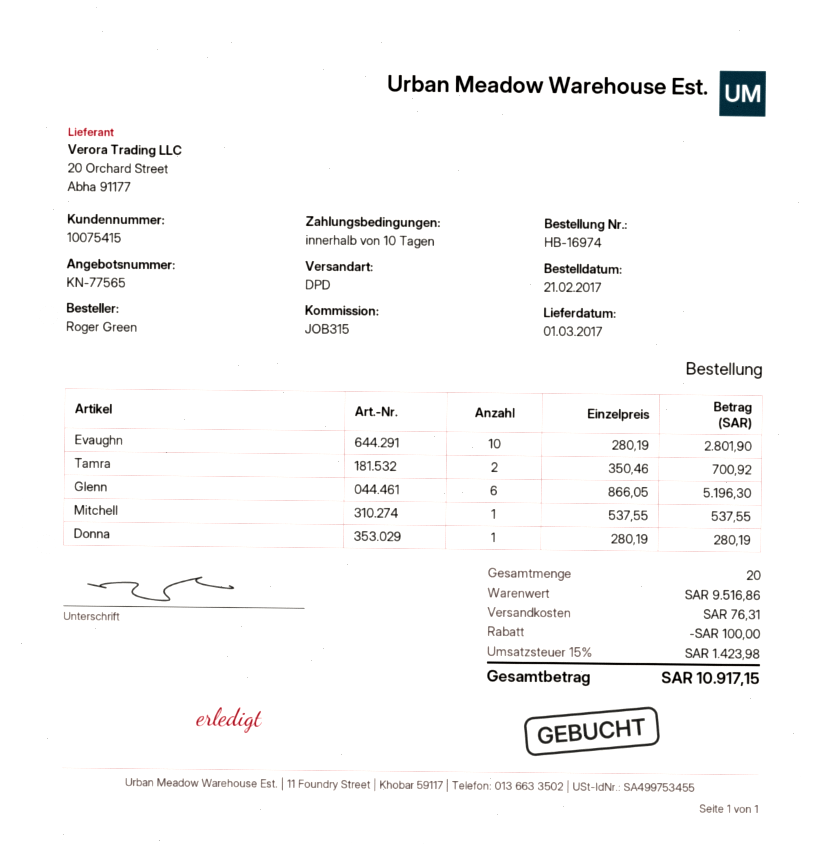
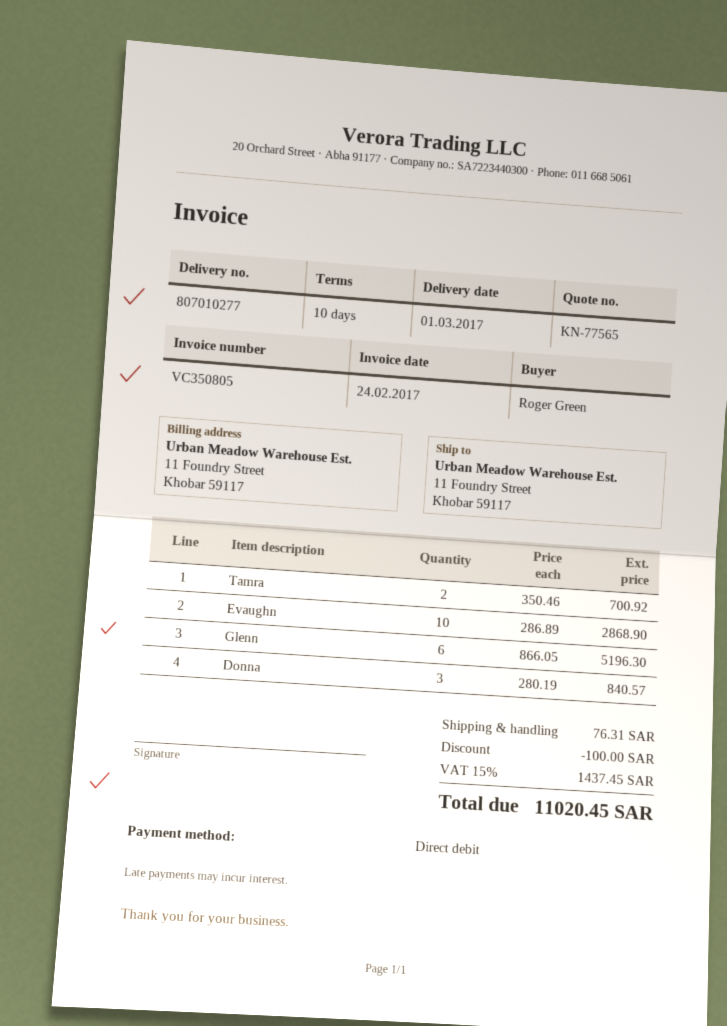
Evaughn: 10 x 280.19 = 2801.90 -> 10 x 286.89 = 2868.90
Mitchell: 1 x 537.55 = 537.55 -> none
Donna: 1 x 280.19 = 280.19 -> 3 x 280.19 = 840.57
tax: 15% = 1423.98 -> 15% = 1437.45
total: 10917.15 -> 11020.45

